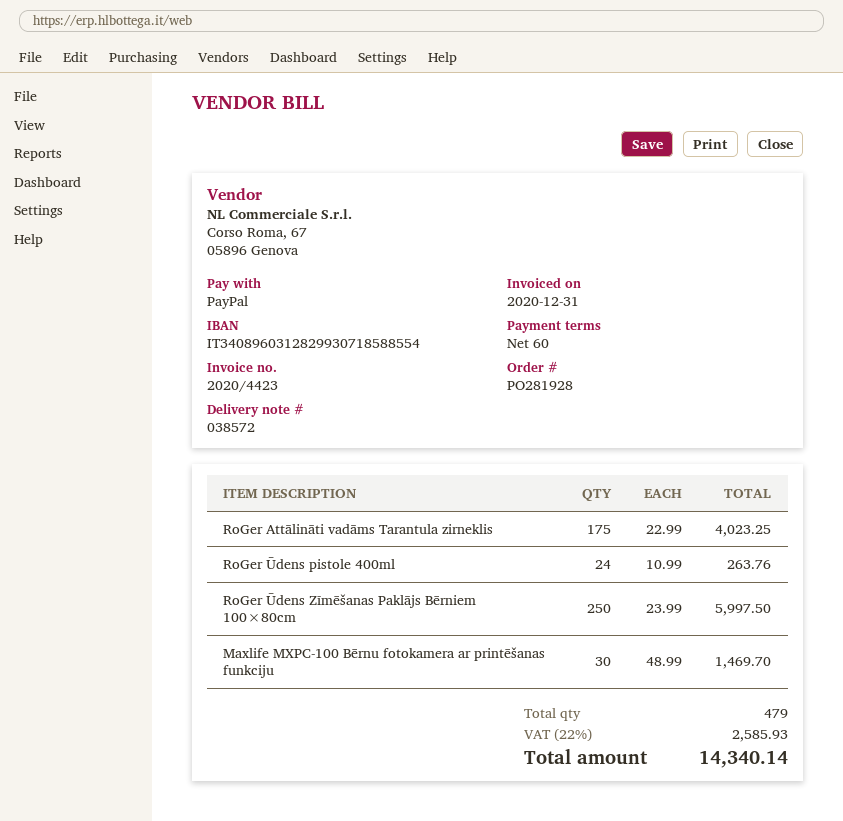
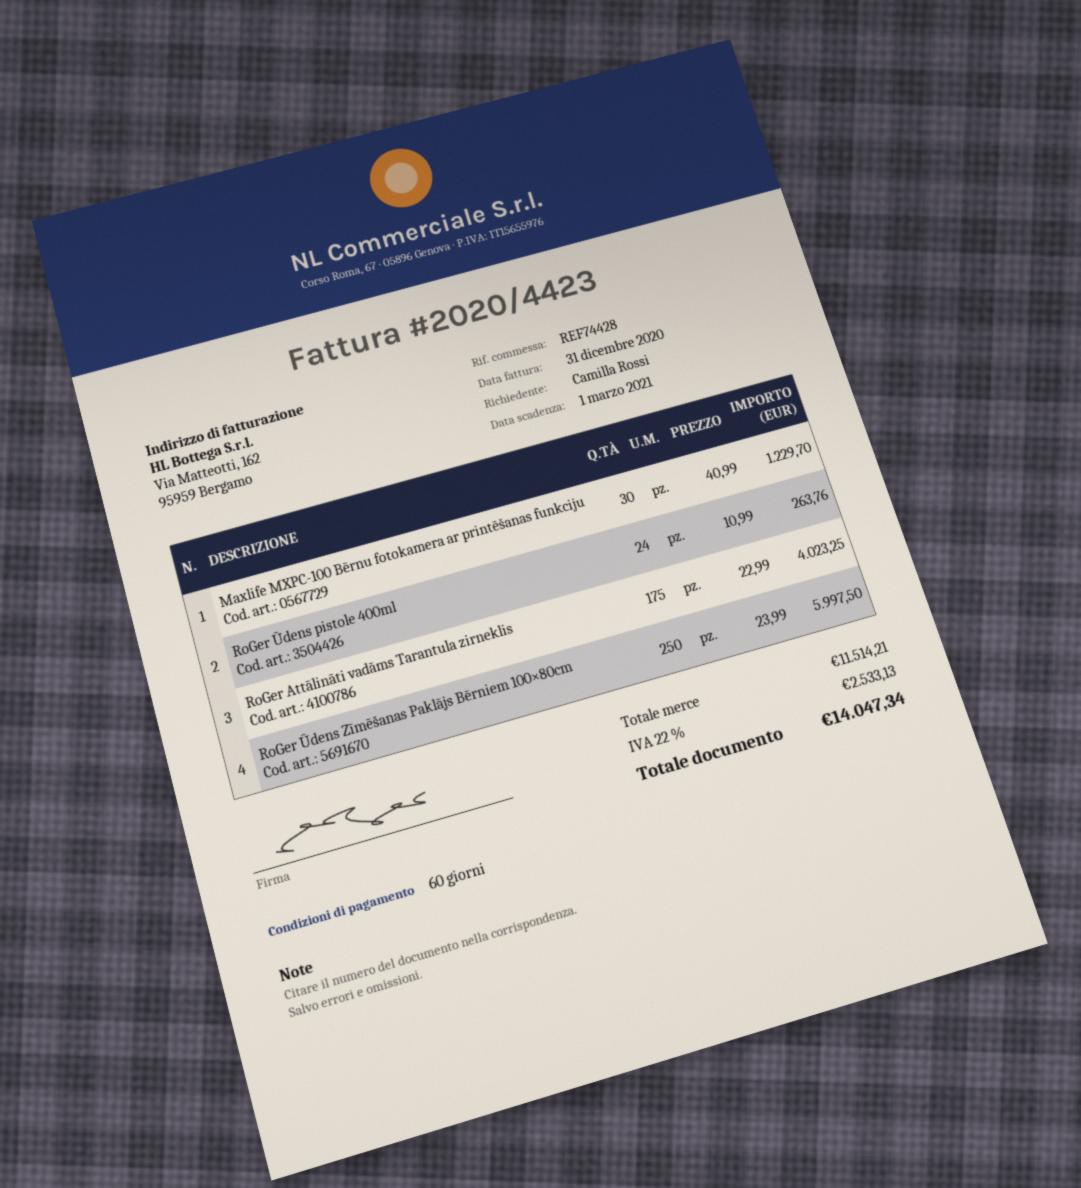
Maxlife MXPC-100 Bērnu fotokamera ar printēšanas funkciju: 30 x 48.99 = 1469.70 -> 30 x 40.99 = 1229.70
tax: 22% = 2585.93 -> 22% = 2533.13
total: 14340.14 -> 14047.34

